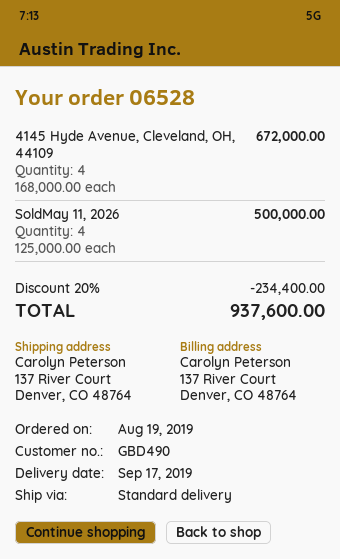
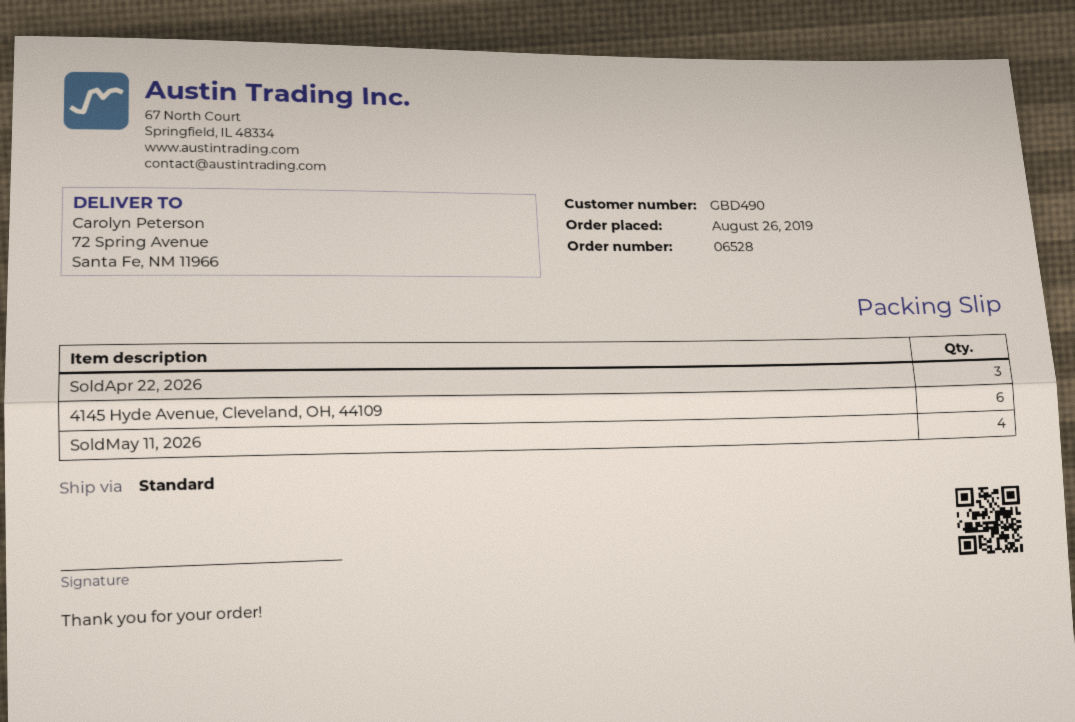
order date: 2019-08-19 -> 2019-08-26
ship to: 137 River Court, Denver, CO 48764 -> 72 Spring Avenue, Santa Fe, NM 11966
4145 Hyde Avenue, Cleveland, OH, 44109: 4 -> 6
SoldApr 22, 2026: none -> 3

